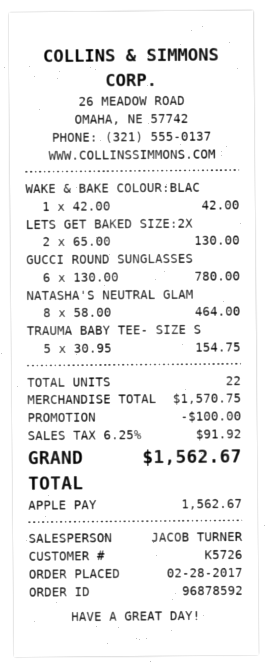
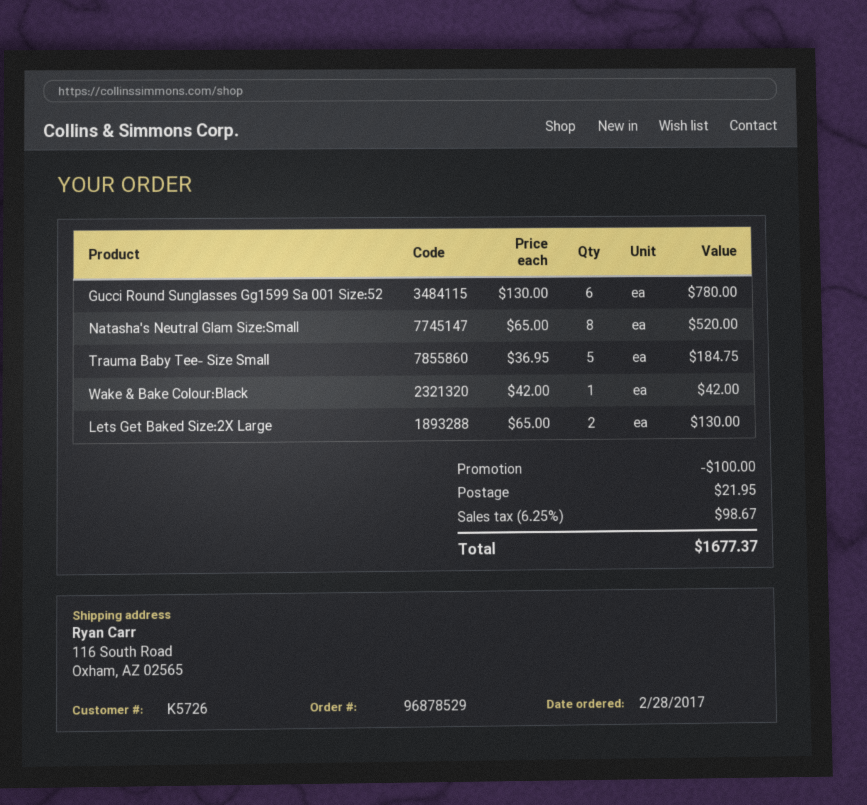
order number: 96878592 -> 96878529
NATASHA'S NEUTRAL GLAM: 8 x 58.00 = 464.00 -> 8 x 65.00 = 520.00
TRAUMA BABY TEE- SIZE S: 5 x 30.95 = 154.75 -> 5 x 36.95 = 184.75
shipping: none -> 21.95
tax: 6.25% = 91.92 -> 6.25% = 98.67
total: 1562.67 -> 1677.37

